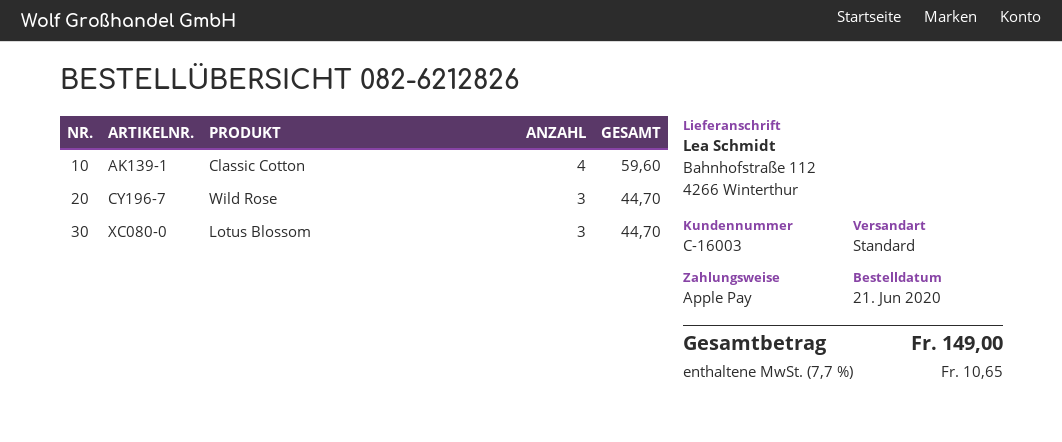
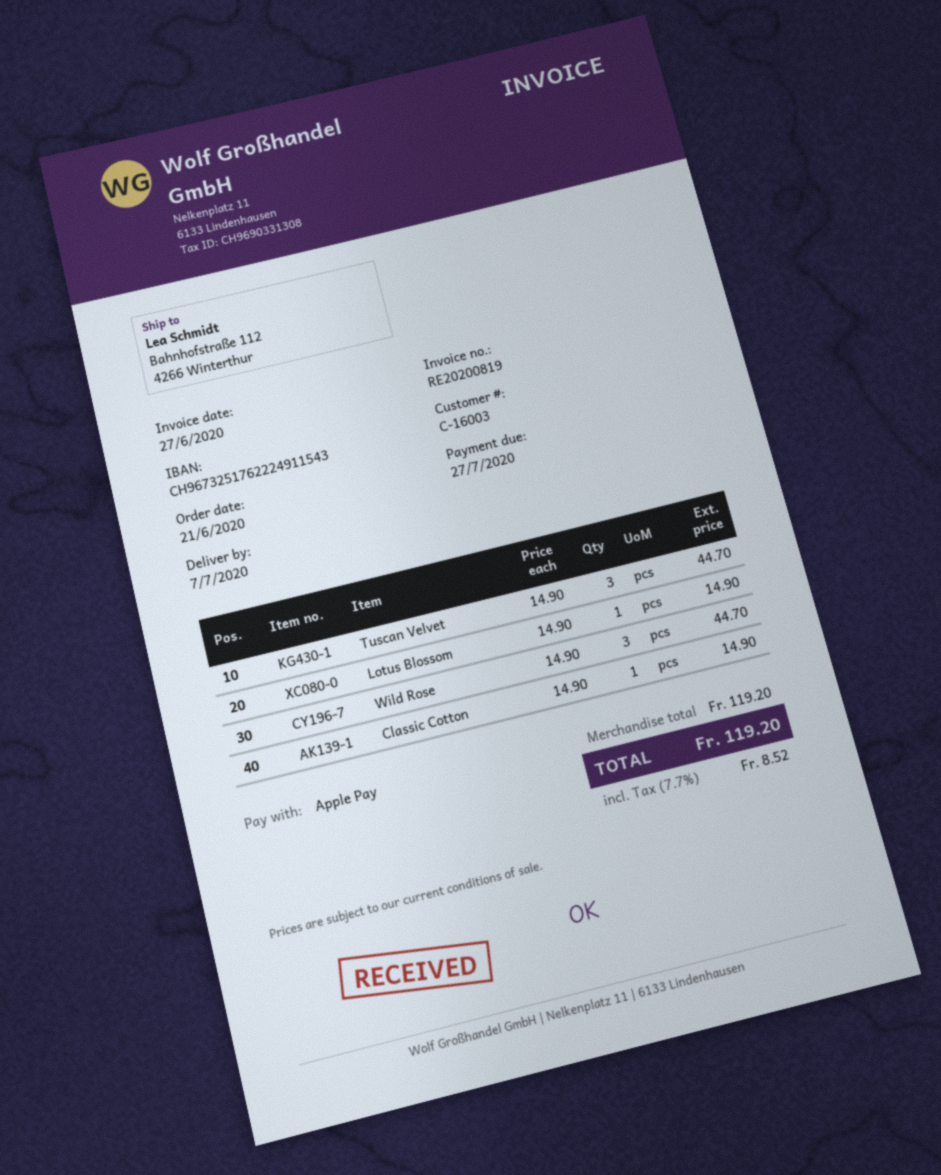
Classic Cotton: 4 for 59.60 -> 1 for 14.90
Lotus Blossom: 3 for 44.70 -> 1 for 14.90
Tuscan Velvet: none -> 3 for 44.70
tax: 7.7% = 10.65 -> 7.7% = 8.52
total: 149.00 -> 119.20

